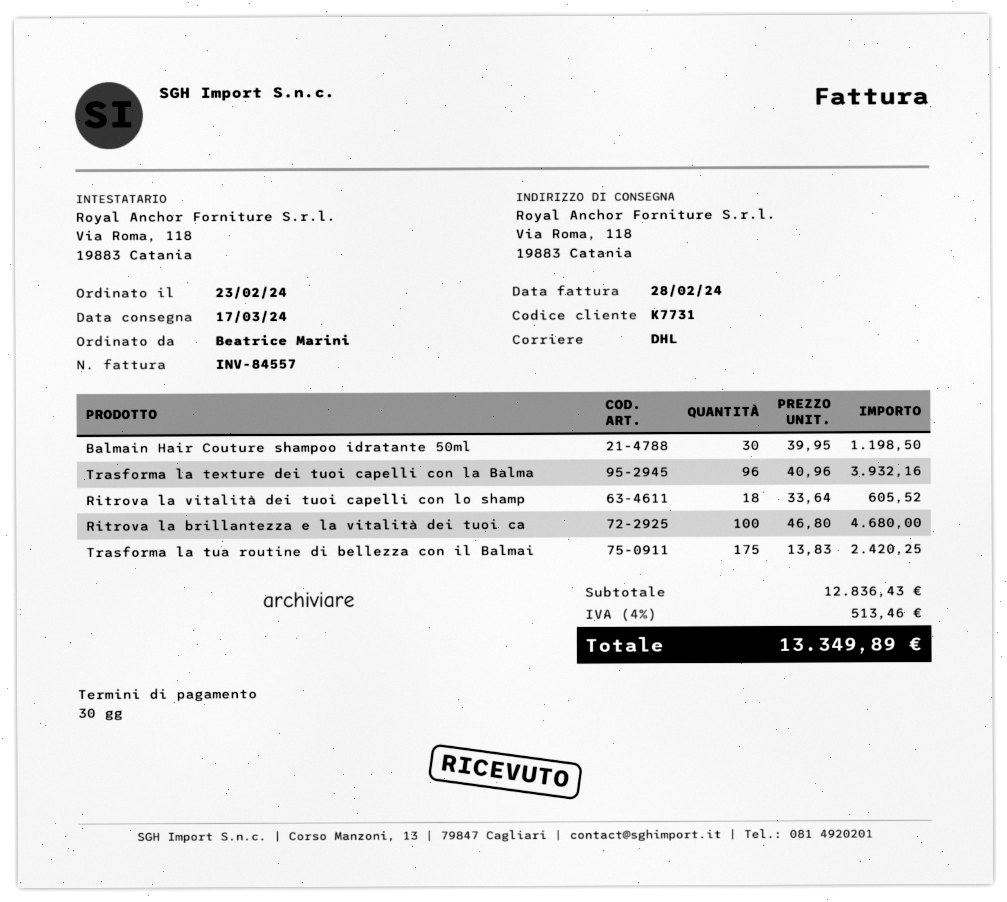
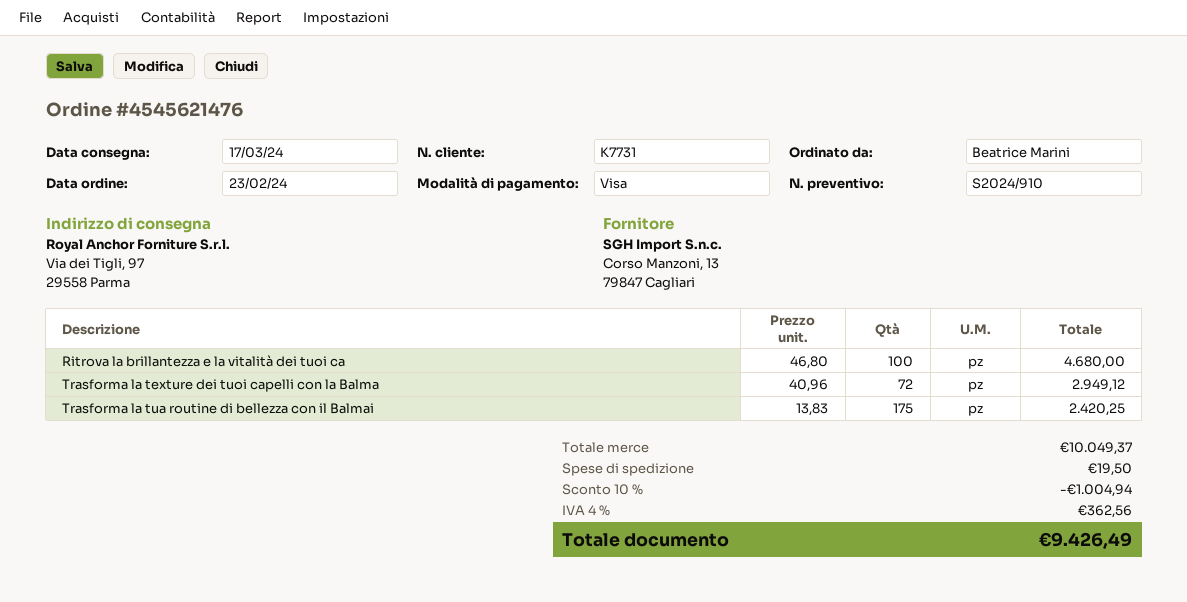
ship to: Via Roma, 118, 19883 Catania -> Via dei Tigli, 97, 29558 Parma
Balmain Hair Couture shampoo idratante 50ml: 30 x 39.95 = 1198.50 -> none
Trasforma la texture dei tuoi capelli con la Balma: 96 x 40.96 = 3932.16 -> 72 x 40.96 = 2949.12
Ritrova la vitalità dei tuoi capelli con lo shamp: 18 x 33.64 = 605.52 -> none
subtotal: 12836.43 -> 10049.37
discount: none -> 10% = 1004.94
shipping: none -> 19.50
tax: 4% = 513.46 -> 4% = 362.56
total: 13349.89 -> 9426.49

